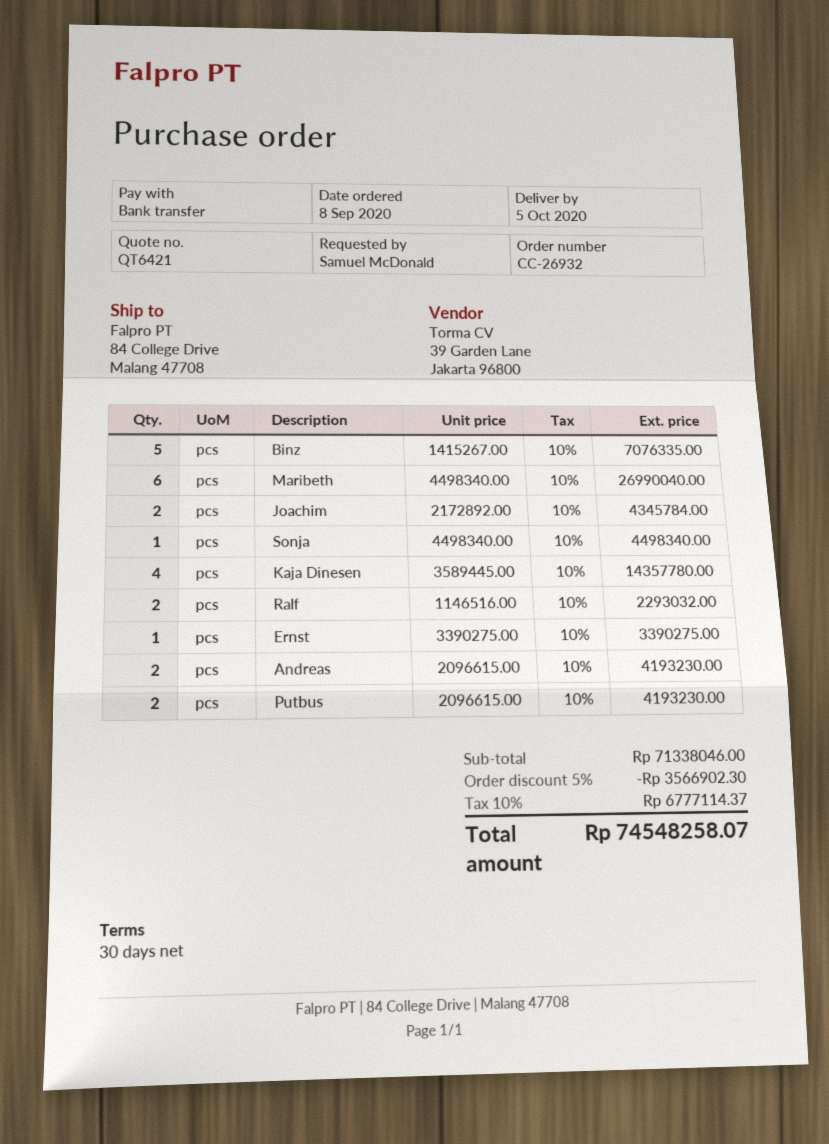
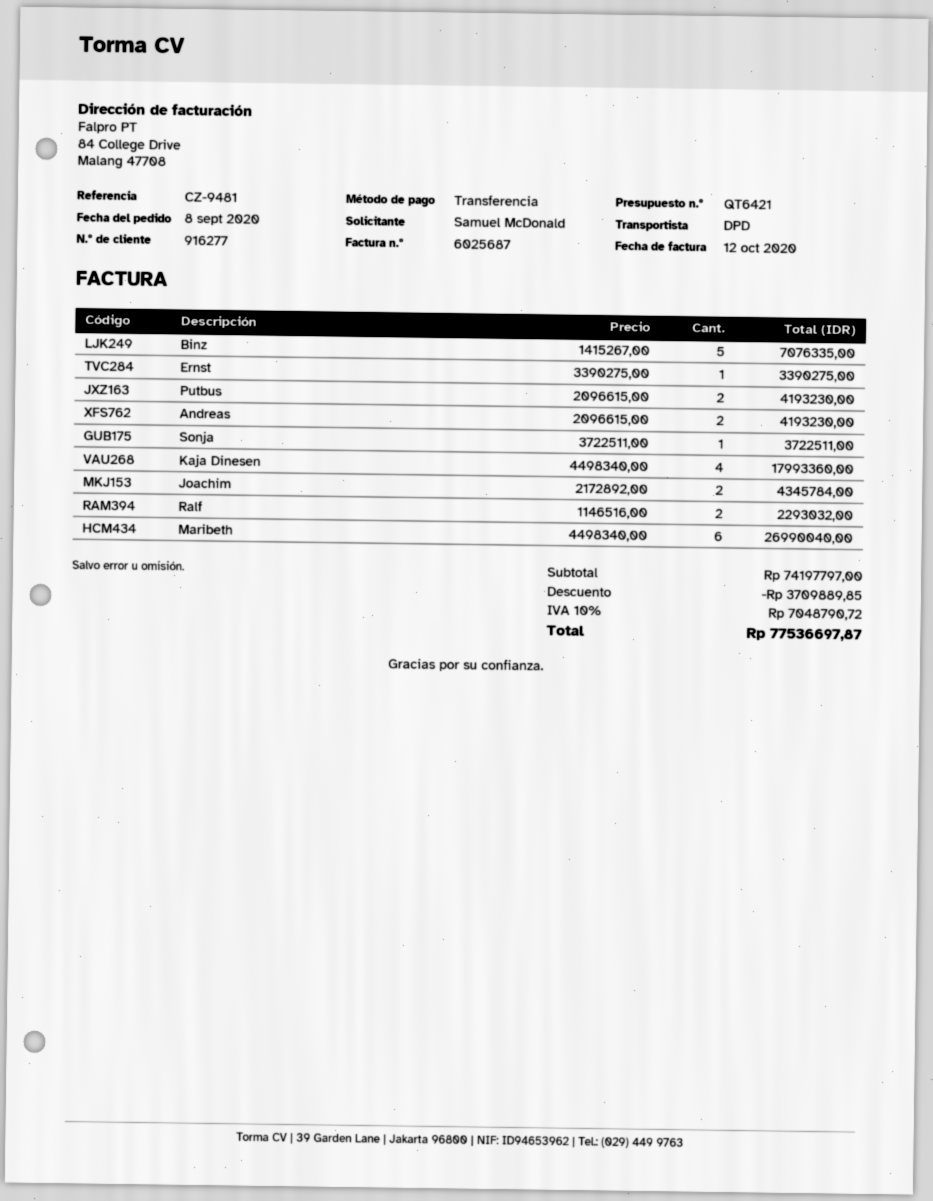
Sonja: 1 x 4498340.00 = 4498340.00 -> 1 x 3722511.00 = 3722511.00
Kaja Dinesen: 4 x 3589445.00 = 14357780.00 -> 4 x 4498340.00 = 17993360.00
subtotal: 71338046.00 -> 74197797.00
discount: 3566902.30 -> 3709889.85
tax: 10% = 6777114.37 -> 10% = 7048790.72
total: 74548258.07 -> 77536697.87

